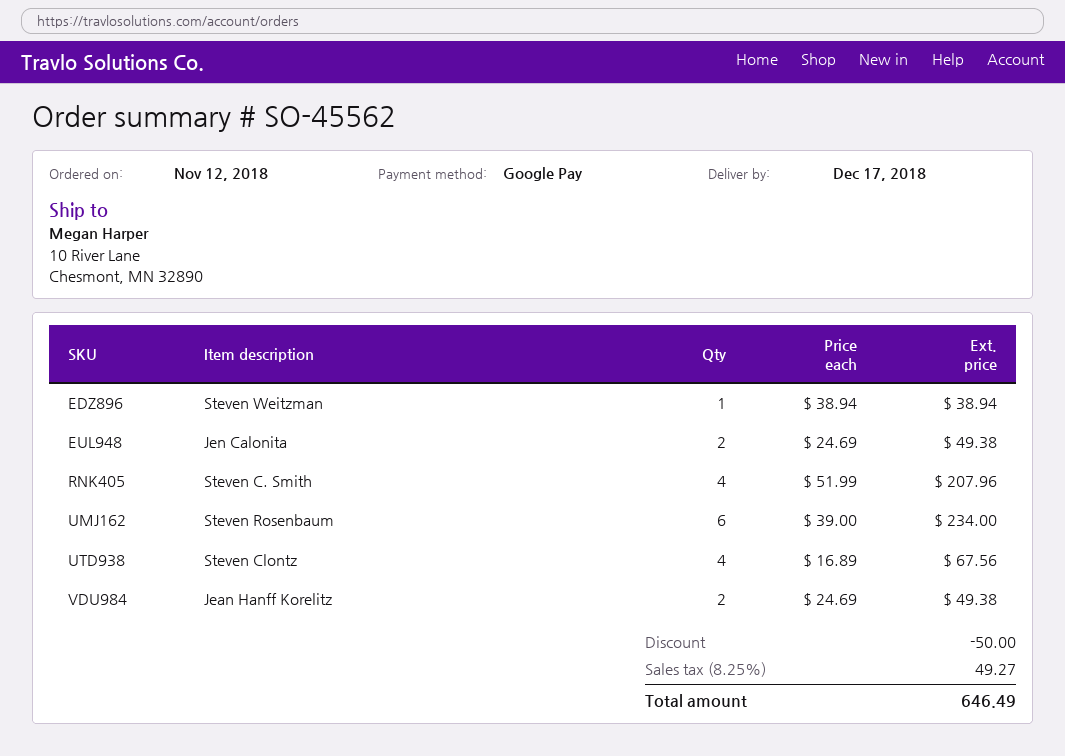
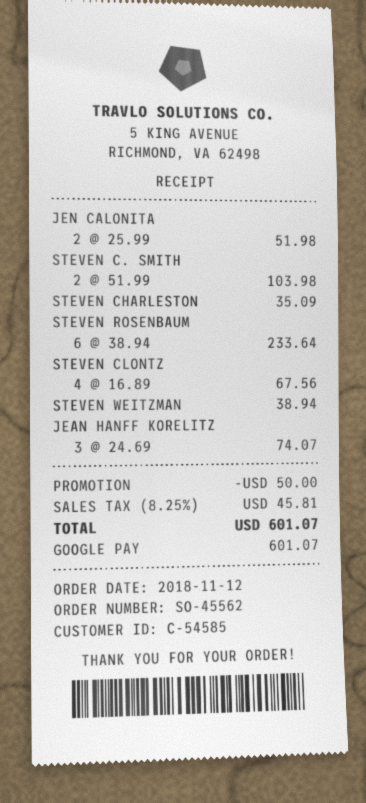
Jen Calonita: 2 x 24.69 = 49.38 -> 2 x 25.99 = 51.98
Steven C. Smith: 4 x 51.99 = 207.96 -> 2 x 51.99 = 103.98
Steven Rosenbaum: 6 x 39.00 = 234.00 -> 6 x 38.94 = 233.64
Jean Hanff Korelitz: 2 x 24.69 = 49.38 -> 3 x 24.69 = 74.07
STEVEN CHARLESTON: none -> 1 x 35.09 = 35.09
tax: 8.25% = 49.27 -> 8.25% = 45.81
total: 646.49 -> 601.07

